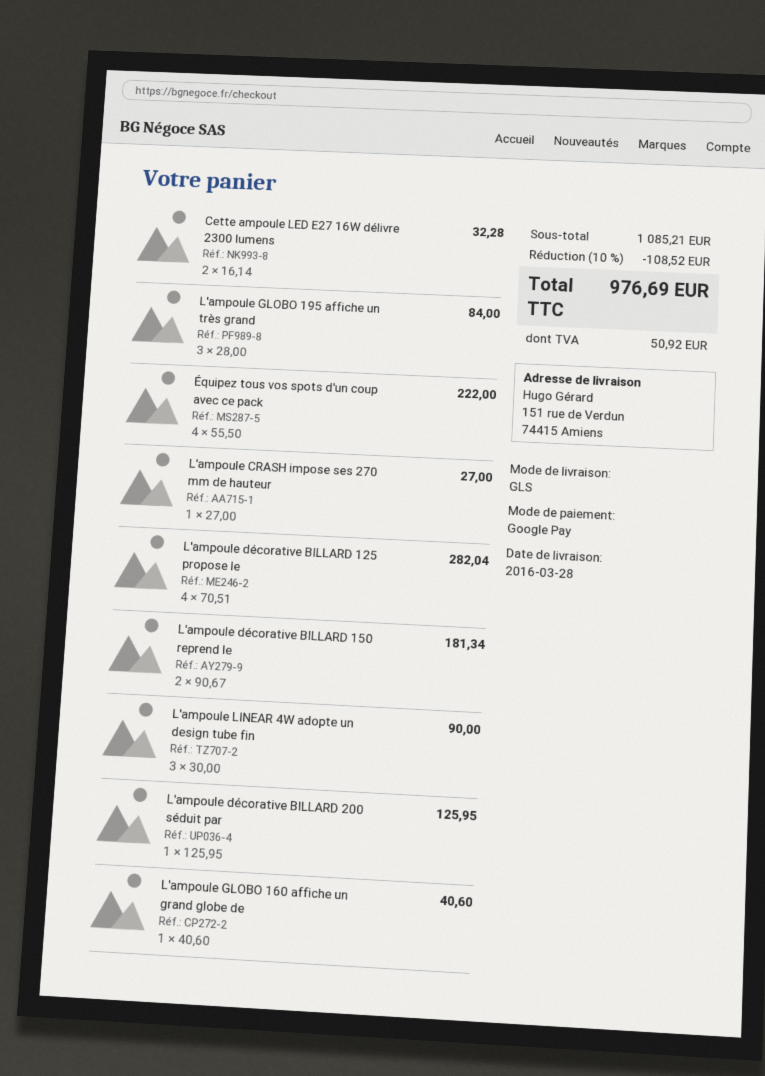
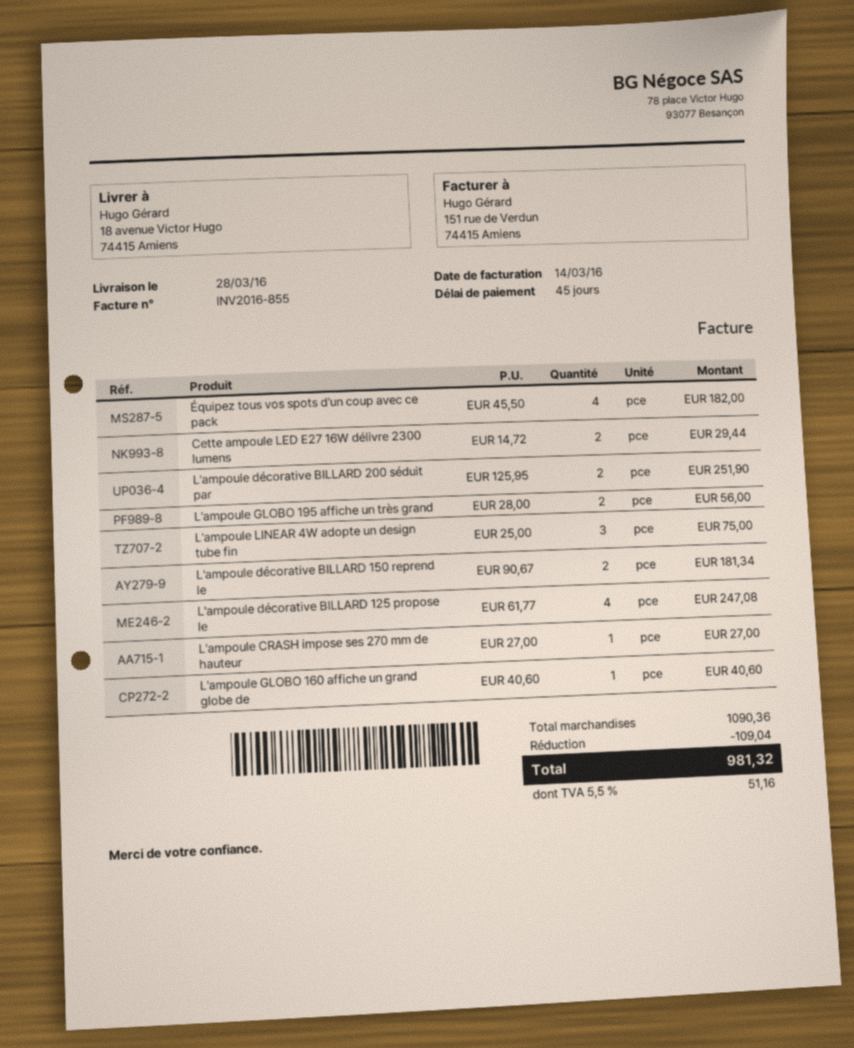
ship to: 151 rue de Verdun, 74415 Amiens -> 18 avenue Victor Hugo, 74415 Amiens
Cette ampoule LED E27 16W délivre 2300 lumens: 2 x 16.14 = 32.28 -> 2 x 14.72 = 29.44
L'ampoule GLOBO 195 affiche un très grand: 3 x 28.00 = 84.00 -> 2 x 28.00 = 56.00
Équipez tous vos spots d'un coup avec ce pack: 4 x 55.50 = 222.00 -> 4 x 45.50 = 182.00
L'ampoule décorative BILLARD 125 propose le: 4 x 70.51 = 282.04 -> 4 x 61.77 = 247.08
L'ampoule LINEAR 4W adopte un design tube fin: 3 x 30.00 = 90.00 -> 3 x 25.00 = 75.00
L'ampoule décorative BILLARD 200 séduit par: 1 x 125.95 = 125.95 -> 2 x 125.95 = 251.90
subtotal: 1085.21 -> 1090.36
discount: 108.52 -> 109.04
tax: 50.92 -> 51.16
total: 976.69 -> 981.32

